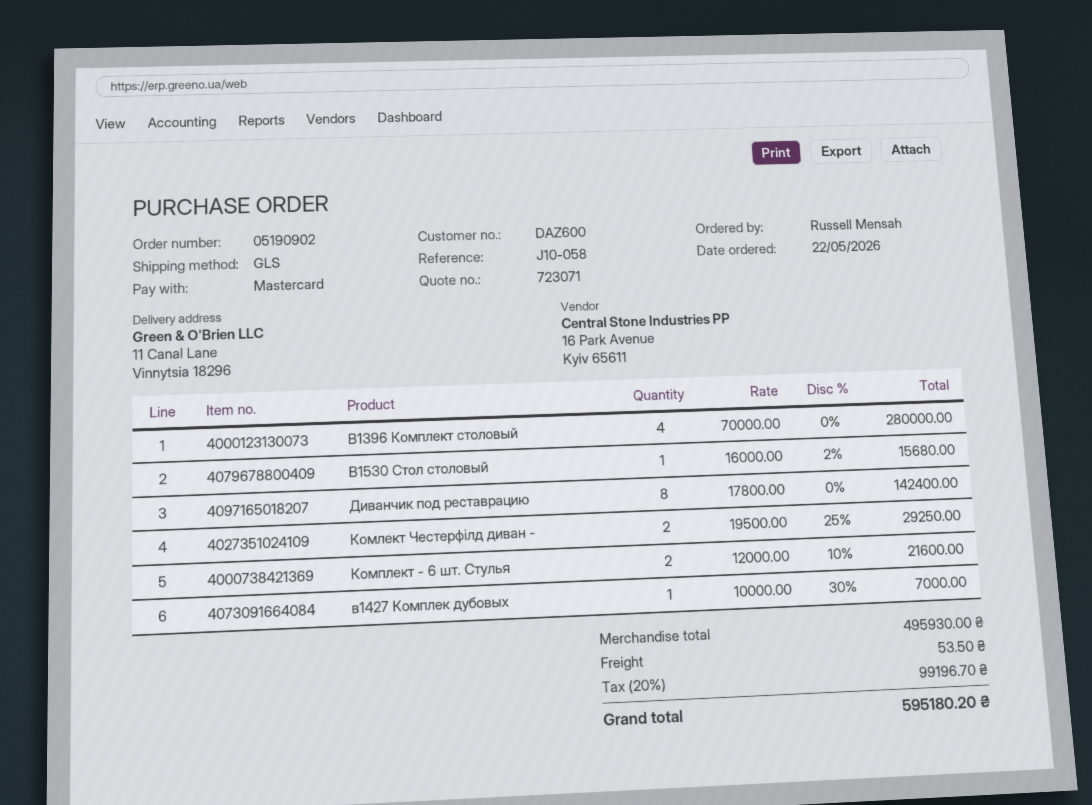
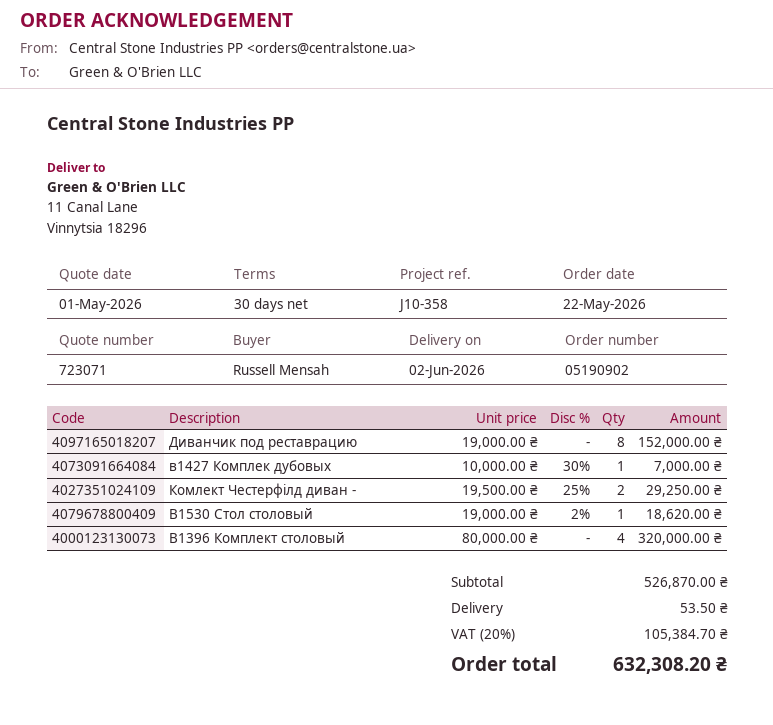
reference: J10-058 -> J10-358
В1396 Комплект столовый: 4 x 70000.00 = 280000.00 -> 4 x 80000.00 = 320000.00
В1530 Стол столовый: 1 x 16000.00 - 2% = 15680.00 -> 1 x 19000.00 - 2% = 18620.00
Диванчик под реставрацию: 8 x 17800.00 = 142400.00 -> 8 x 19000.00 = 152000.00
Комплект - 6 шт. Стулья: 2 x 12000.00 - 10% = 21600.00 -> none
subtotal: 495930.00 -> 526870.00
tax: 20% = 99196.70 -> 20% = 105384.70
total: 595180.20 -> 632308.20

